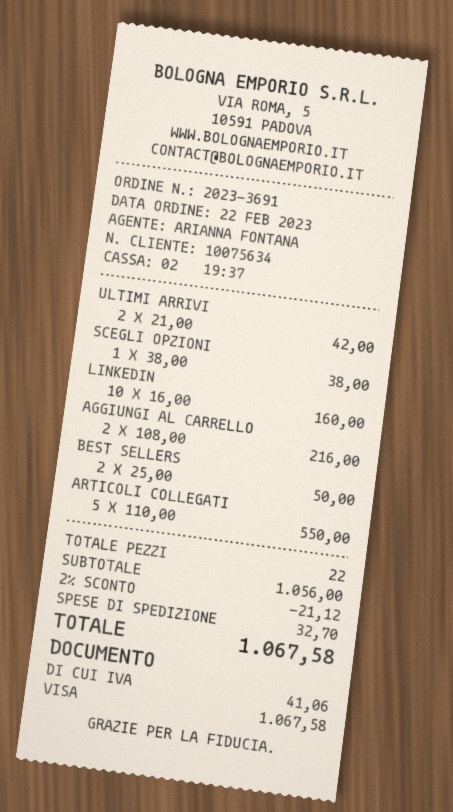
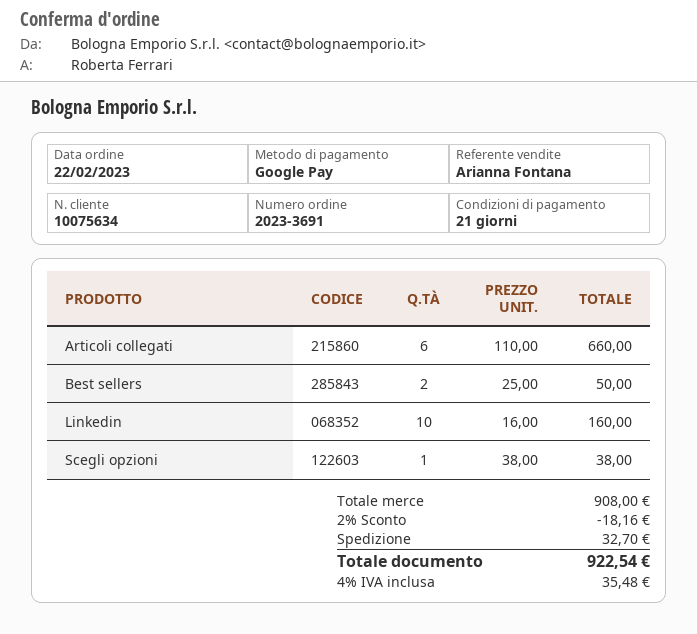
payment method: Visa -> Google Pay
ULTIMI ARRIVI: 2 x 21.00 = 42.00 -> none
AGGIUNGI AL CARRELLO: 2 x 108.00 = 216.00 -> none
ARTICOLI COLLEGATI: 5 x 110.00 = 550.00 -> 6 x 110.00 = 660.00
subtotal: 1056.00 -> 908.00
discount: 2% = 21.12 -> 2% = 18.16
tax: 41.06 -> 35.48
total: 1067.58 -> 922.54

